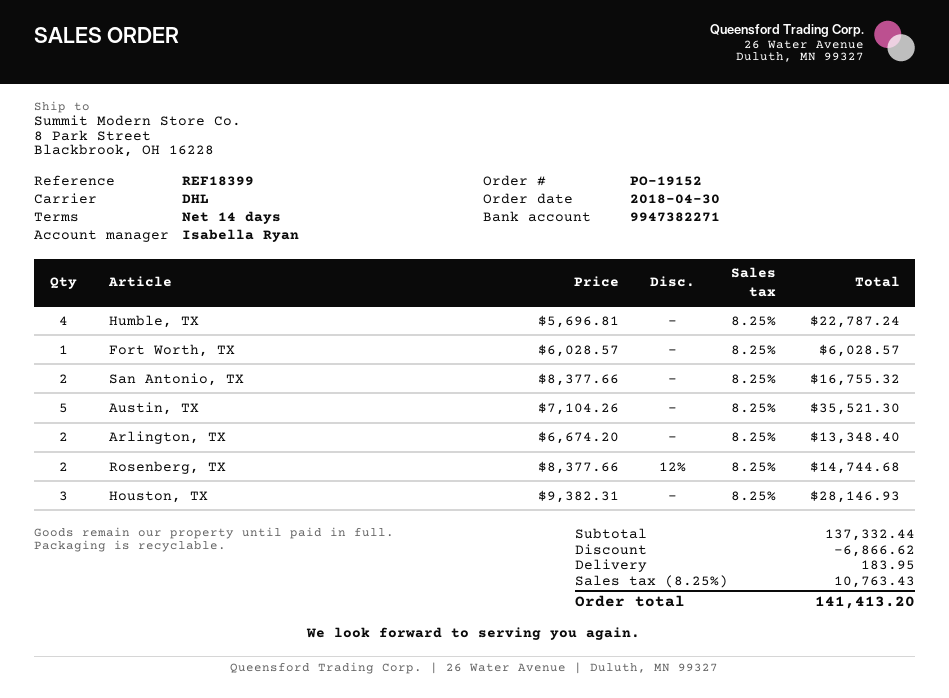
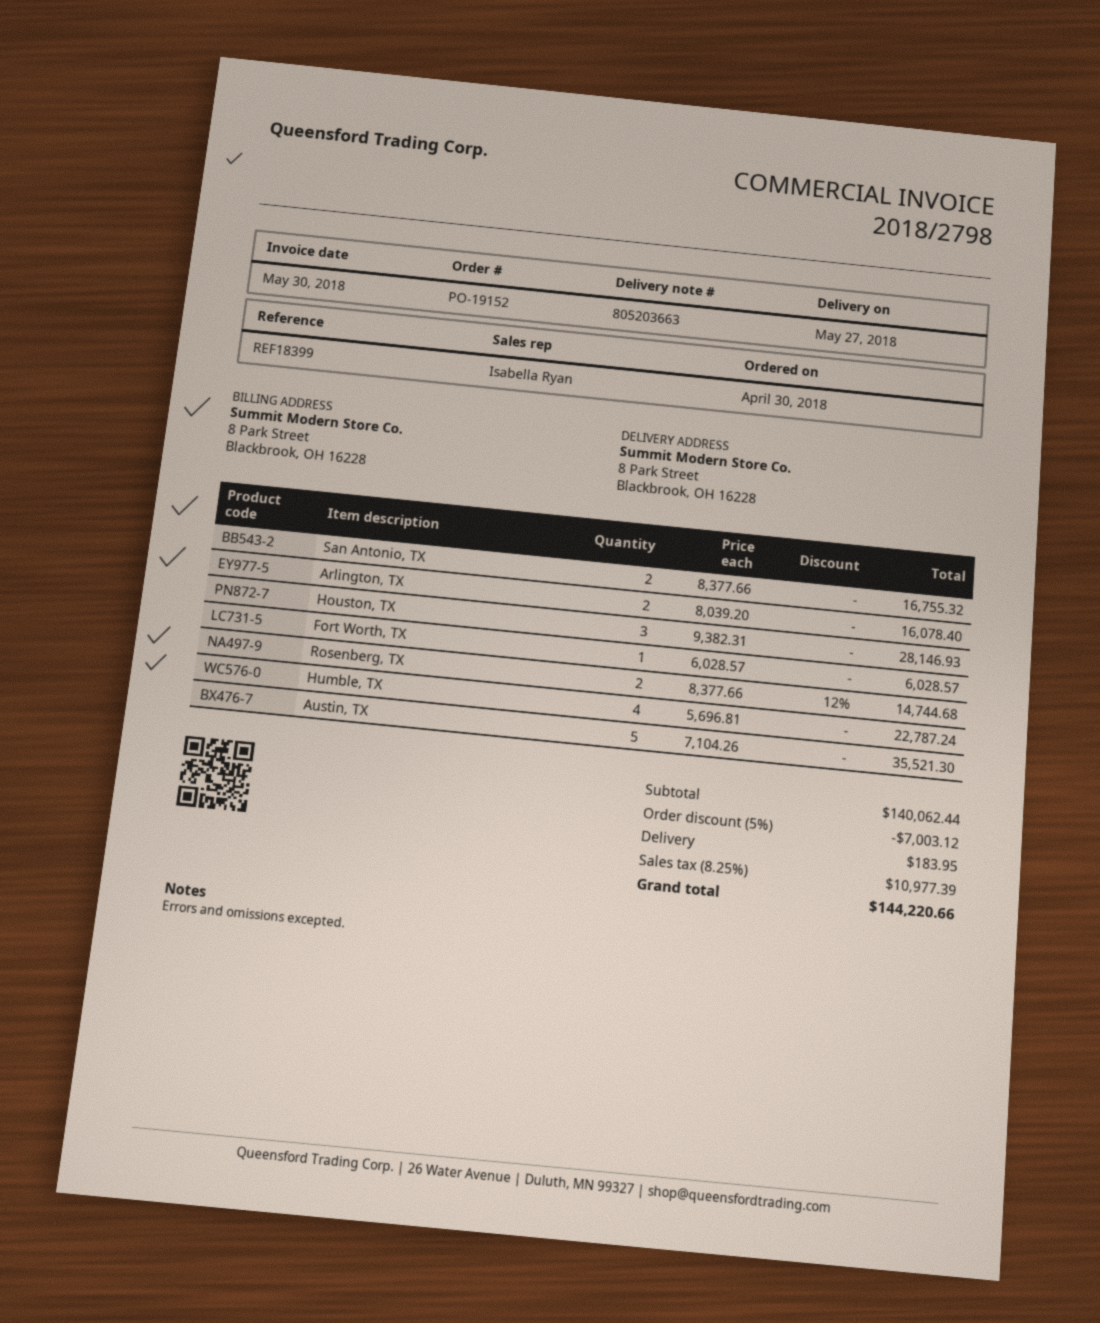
Arlington, TX: 2 x 6674.20 = 13348.40 -> 2 x 8039.20 = 16078.40
subtotal: 137332.44 -> 140062.44
discount: 6866.62 -> 7003.12
tax: 8.25% = 10763.43 -> 8.25% = 10977.39
total: 141413.20 -> 144220.66

